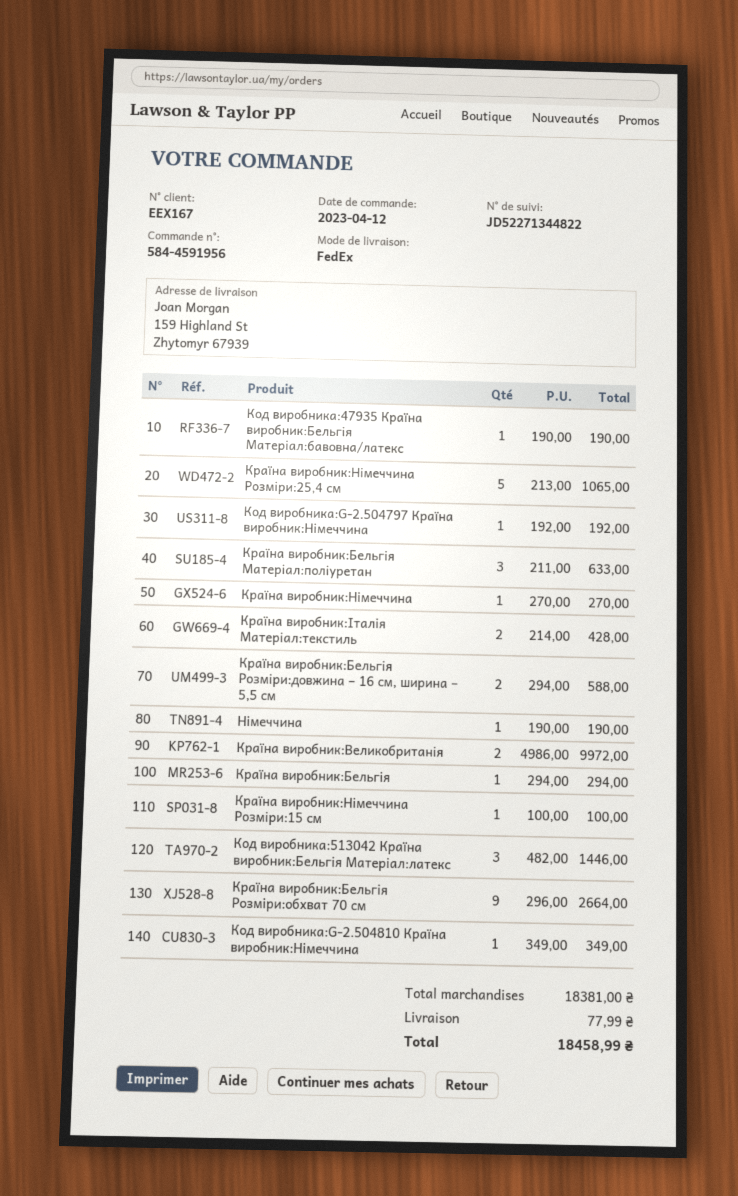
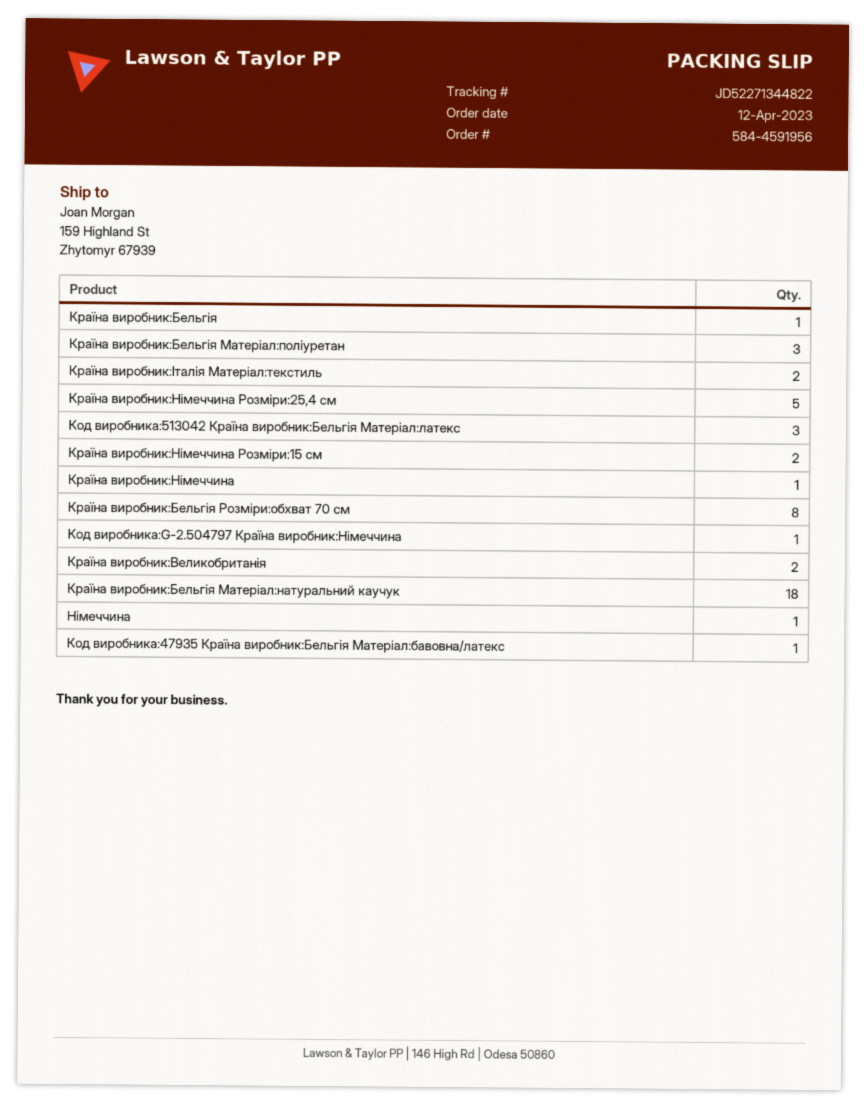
Країна виробник:Бельгія Розміри:довжина – 16 см, ширина – 5,5 см: 2 -> none
Країна виробник:Німеччина Розміри:15 см: 1 -> 2
Країна виробник:Бельгія Розміри:обхват 70 см: 9 -> 8
Код виробника:G-2.504810 Країна виробник:Німеччина: 1 -> none
Країна виробник:Бельгія Матеріал:натуральний каучук: none -> 18

